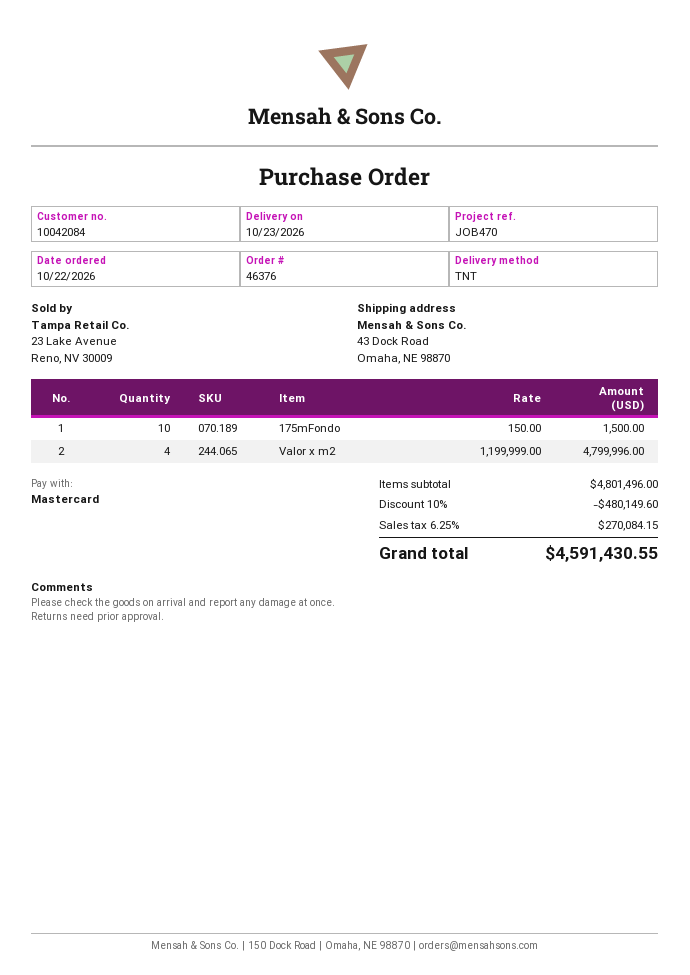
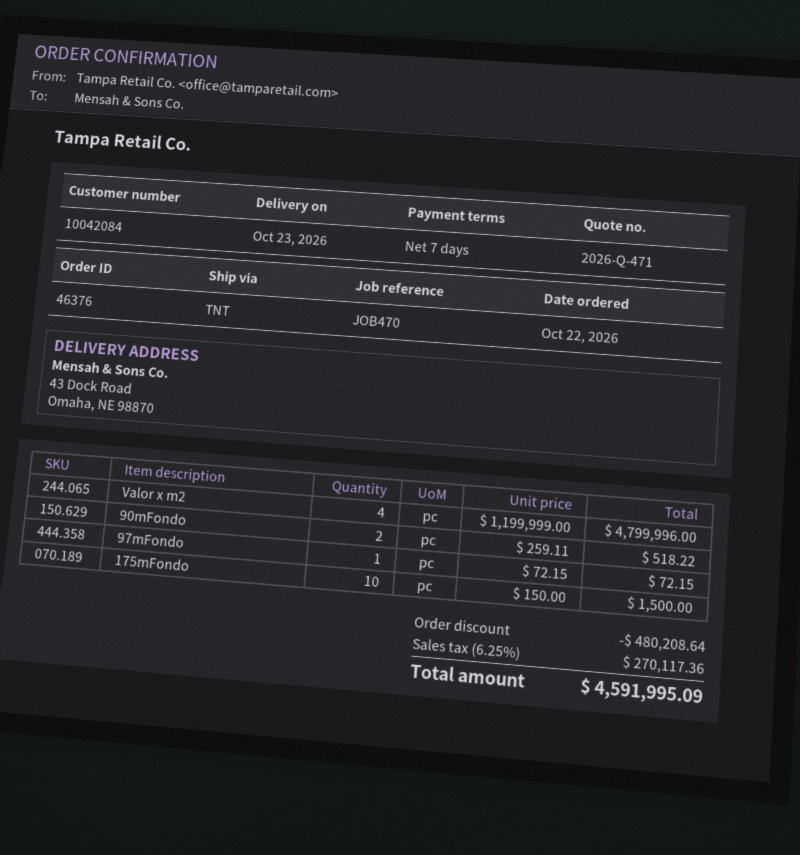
90mFondo: none -> 2 x 259.11 = 518.22
97mFondo: none -> 1 x 72.15 = 72.15
discount: 480149.60 -> 480208.64
tax: 6.25% = 270084.15 -> 6.25% = 270117.36
total: 4591430.55 -> 4591995.09

